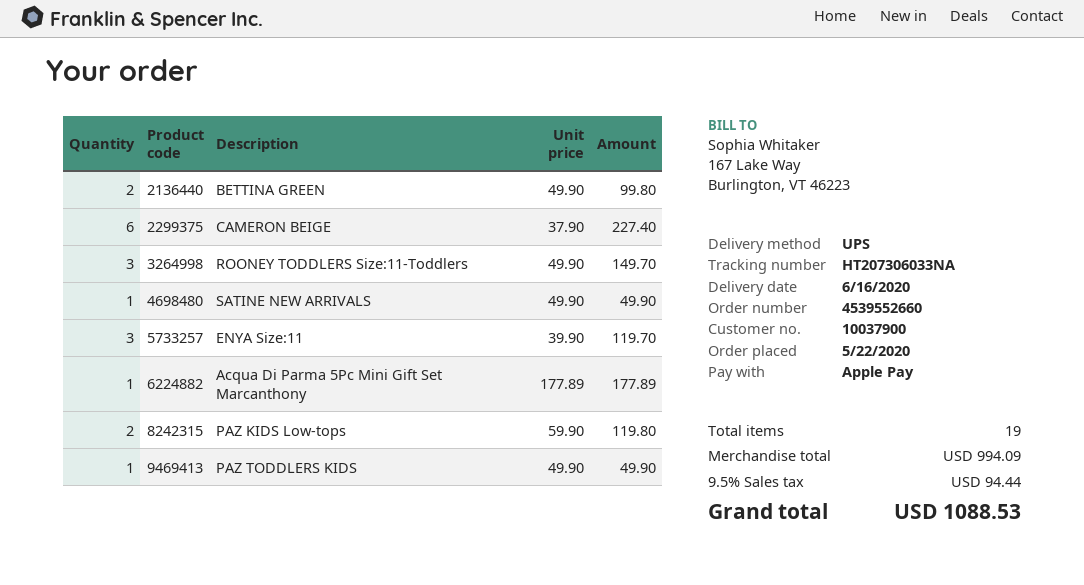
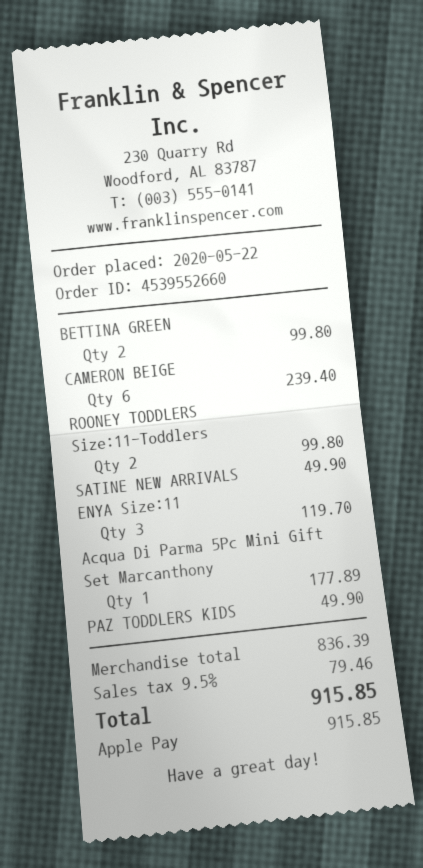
CAMERON BEIGE: 6 for 227.40 -> 6 for 239.40
ROONEY TODDLERS Size:11-Toddlers: 3 for 149.70 -> 2 for 99.80
PAZ KIDS Low-tops: 2 for 119.80 -> none
subtotal: 994.09 -> 836.39
tax: 9.5% = 94.44 -> 9.5% = 79.46
total: 1088.53 -> 915.85

